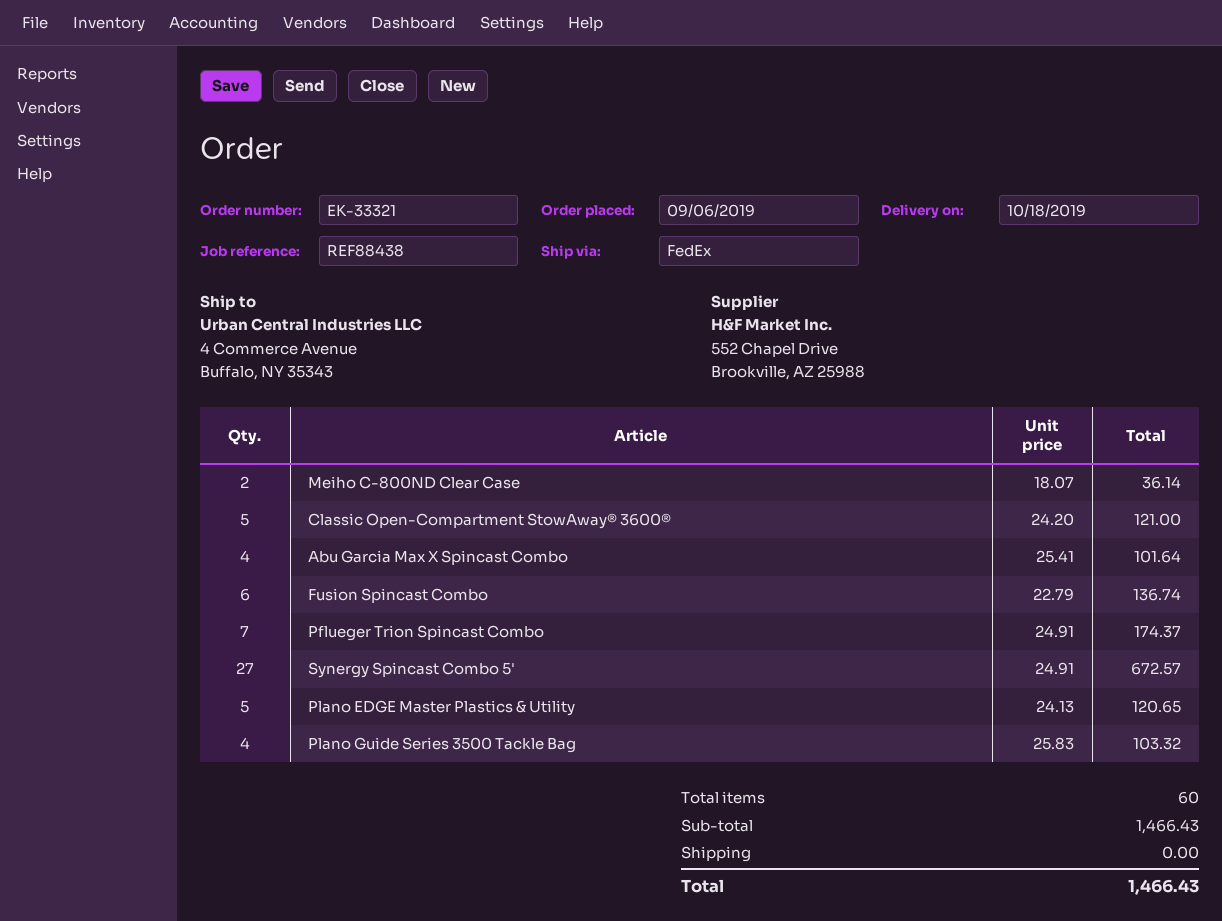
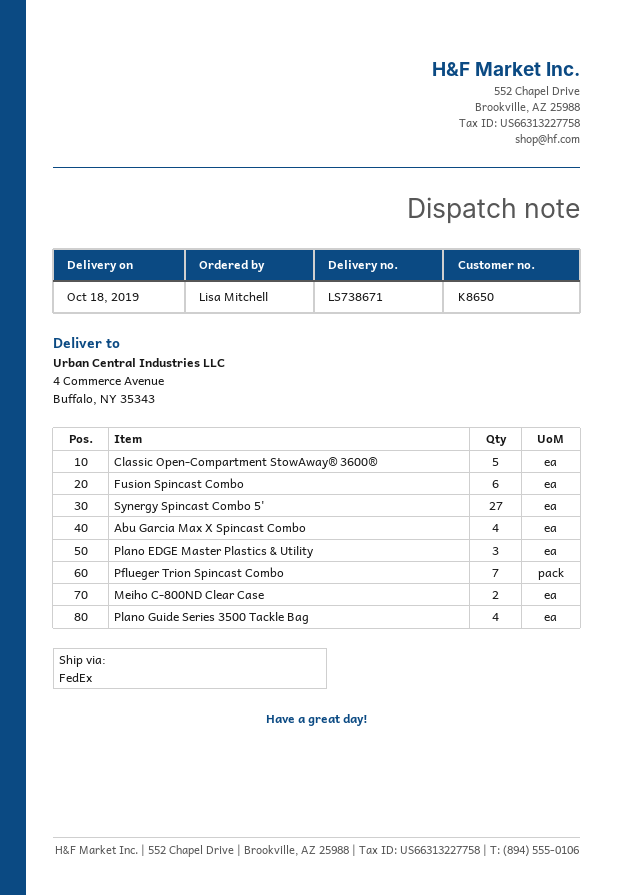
Plano EDGE Master Plastics & Utility: 5 -> 3

